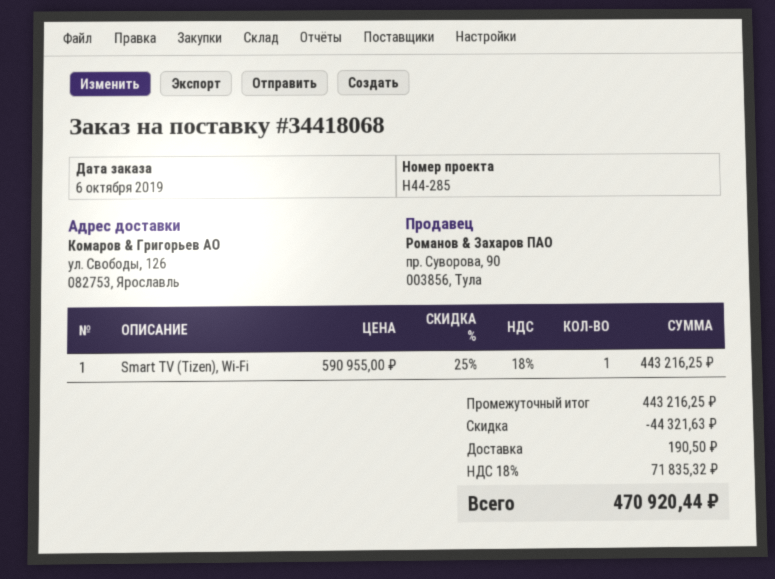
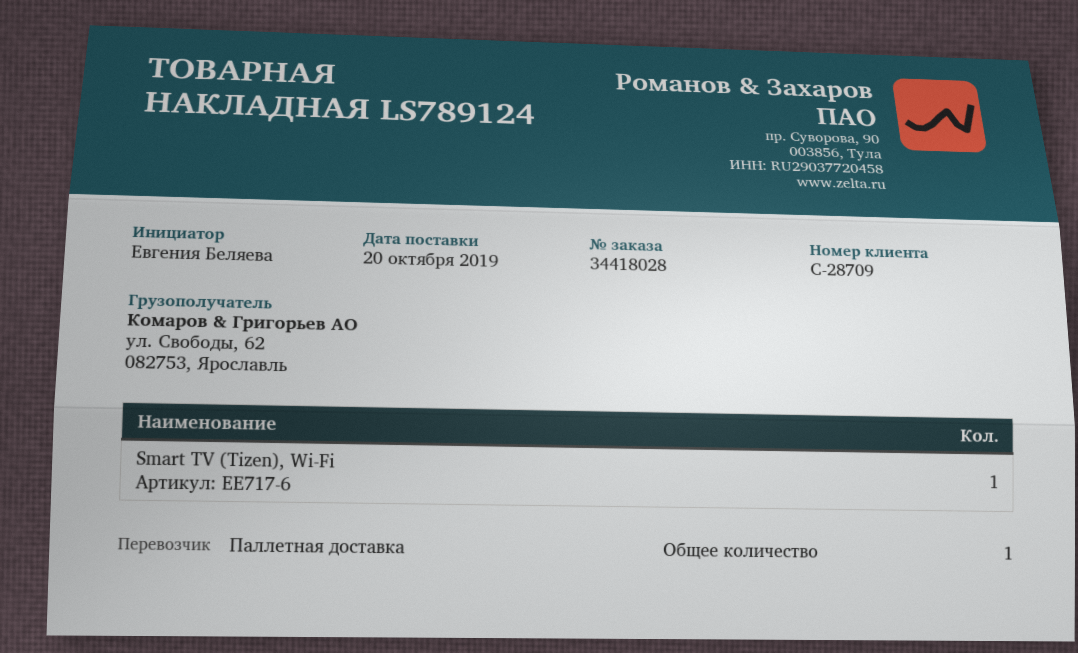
order number: 34418068 -> 34418028
ship to: ул. Свободы, 126, 082753, Ярославль -> ул. Свободы, 62, 082753, Ярославль

